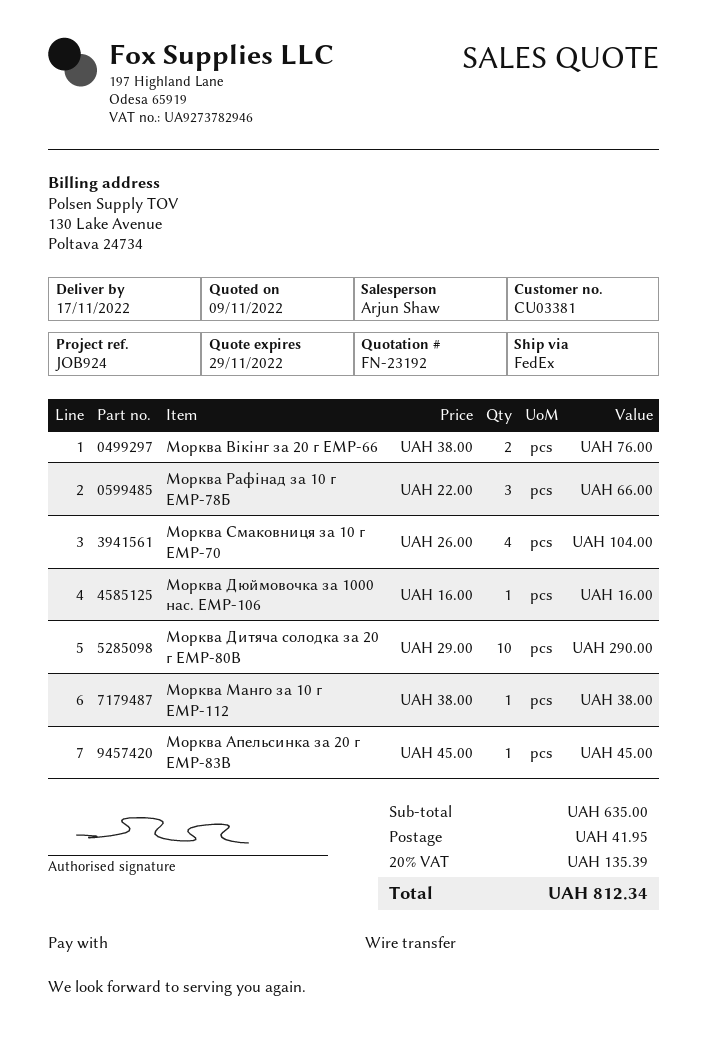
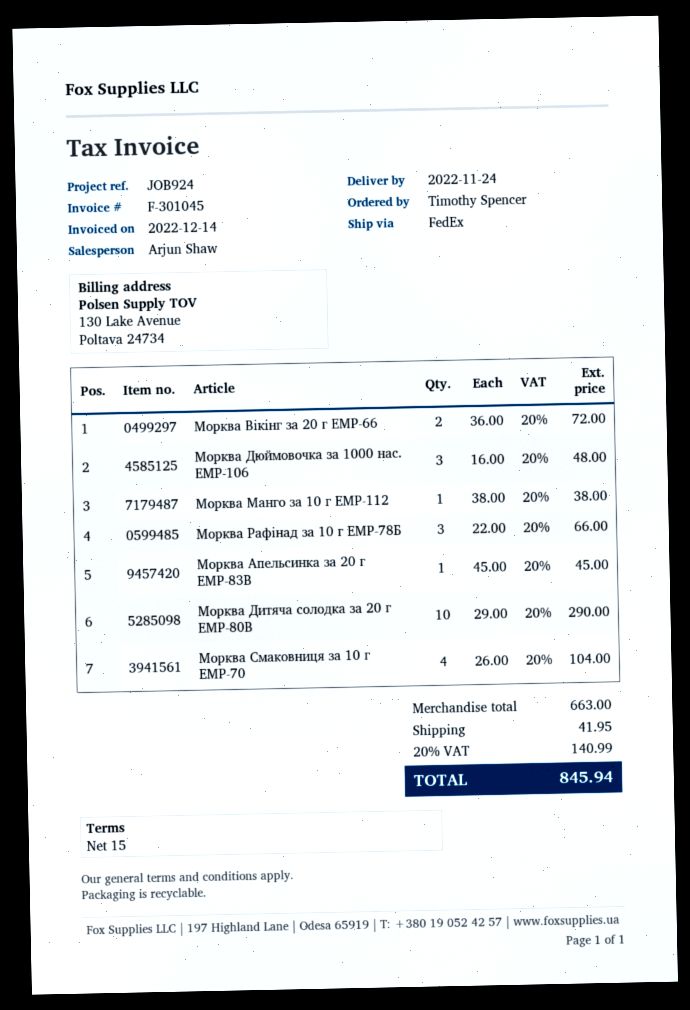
delivery date: 2022-11-17 -> 2022-11-24
Морква Вікінг за 20 г ЕМР-66: 2 x 38.00 = 76.00 -> 2 x 36.00 = 72.00
Морква Дюймовочка за 1000 нас. ЕМР-106: 1 x 16.00 = 16.00 -> 3 x 16.00 = 48.00
subtotal: 635.00 -> 663.00
tax: 20% = 135.39 -> 20% = 140.99
total: 812.34 -> 845.94

